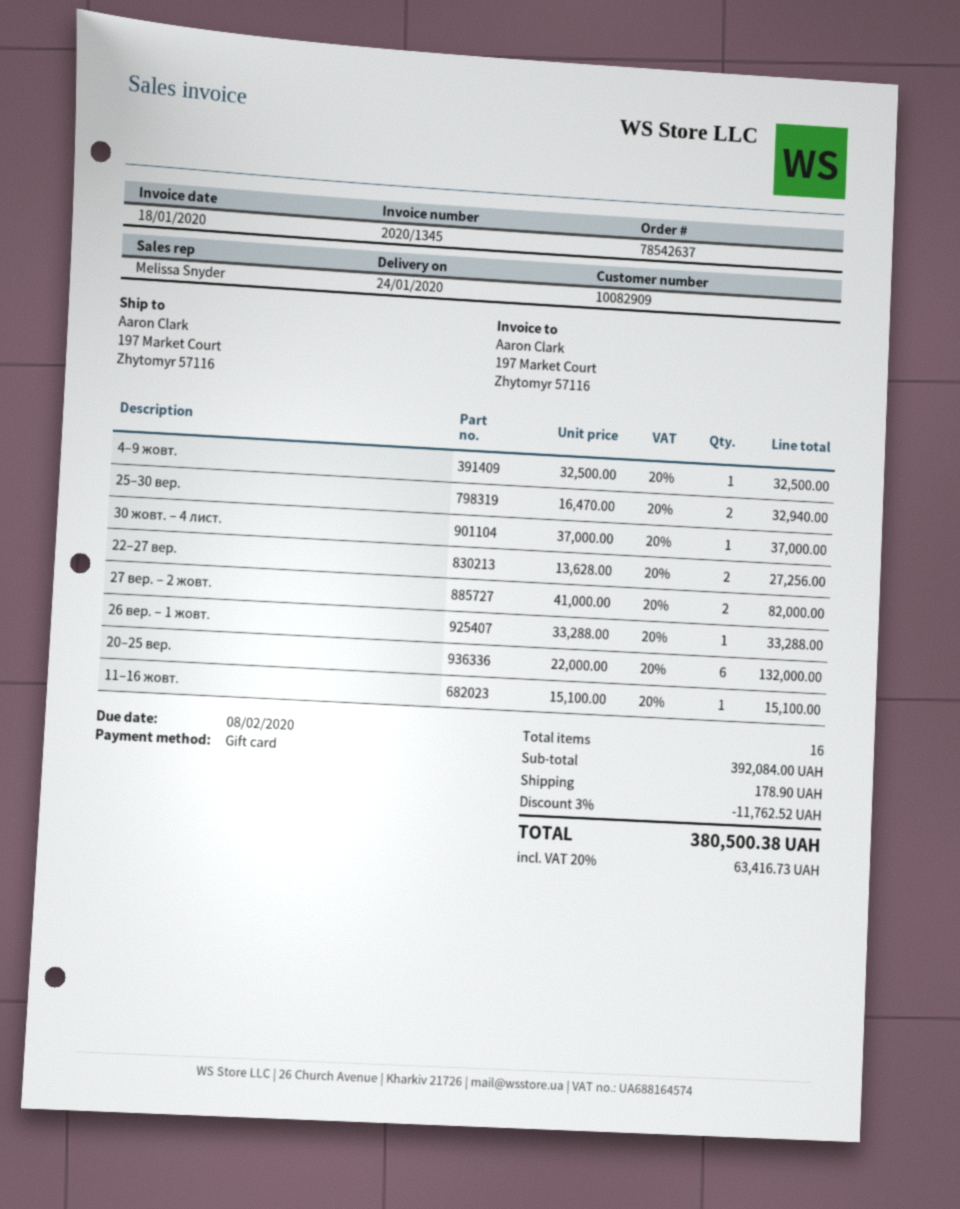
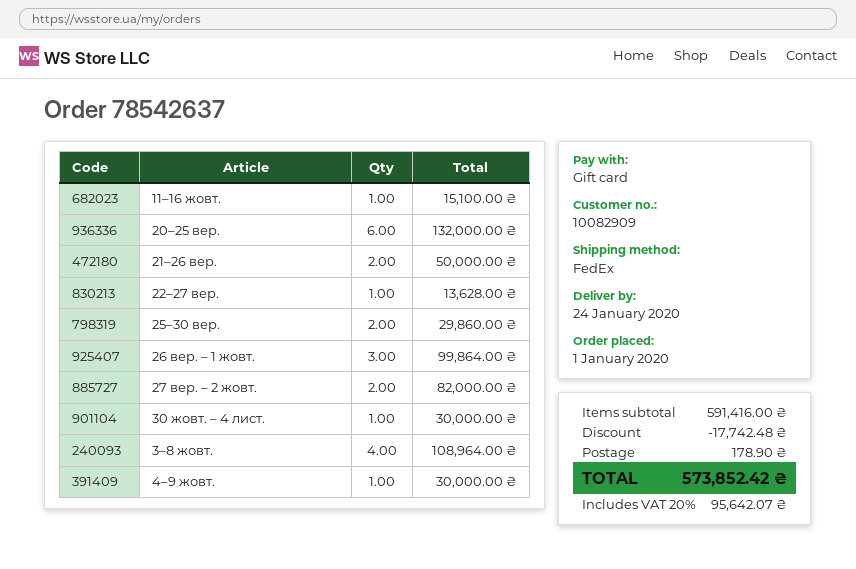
4–9 жовт.: 1 for 32500.00 -> 1 for 30000.00
25–30 вер.: 2 for 32940.00 -> 2 for 29860.00
30 жовт. – 4 лист.: 1 for 37000.00 -> 1 for 30000.00
22–27 вер.: 2 for 27256.00 -> 1 for 13628.00
26 вер. – 1 жовт.: 1 for 33288.00 -> 3 for 99864.00
21–26 вер.: none -> 2 for 50000.00
3–8 жовт.: none -> 4 for 108964.00
subtotal: 392084.00 -> 591416.00
discount: 11762.52 -> 17742.48
tax: 20% = 63416.73 -> 20% = 95642.07
total: 380500.38 -> 573852.42

